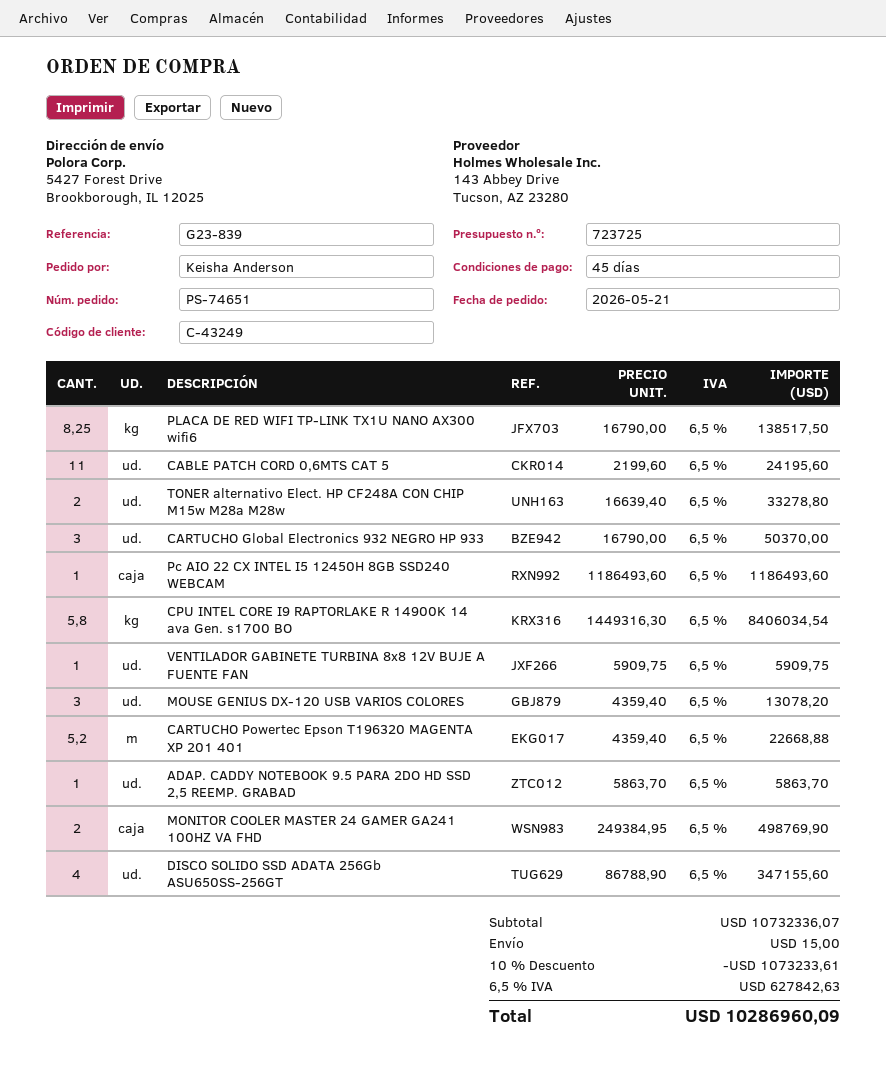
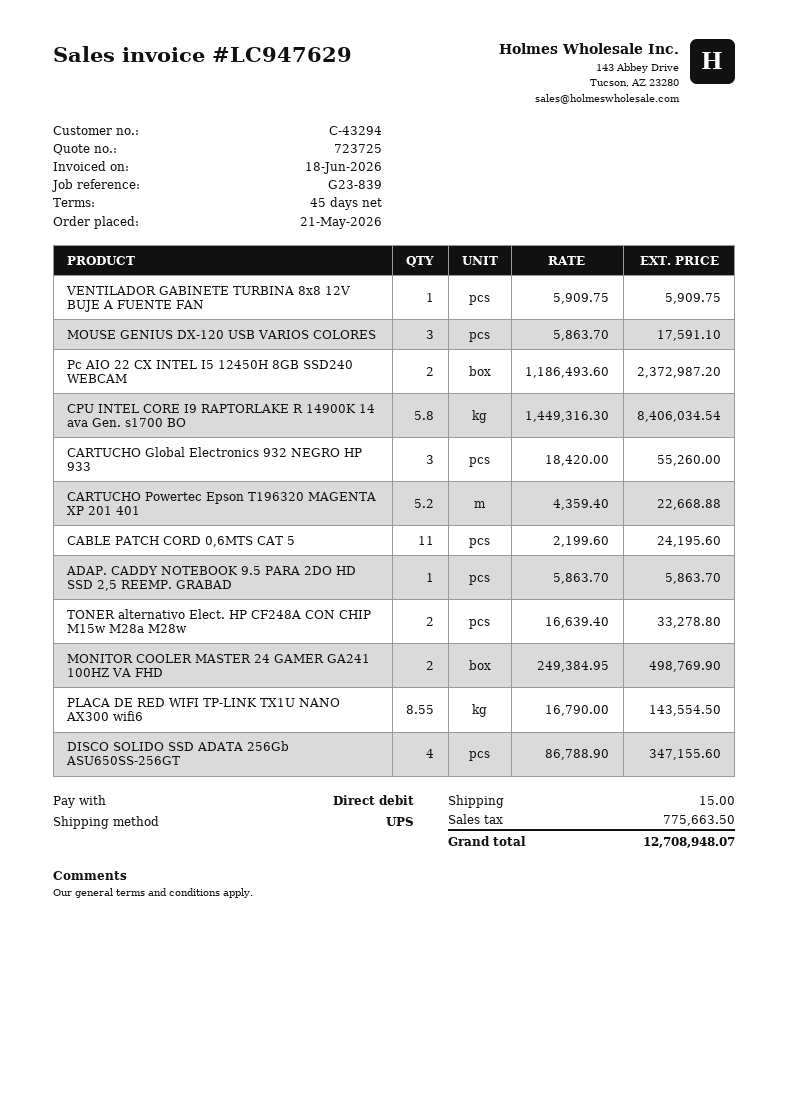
customer number: C-43249 -> C-43294
PLACA DE RED WIFI TP-LINK TX1U NANO AX300 wifi6: 8.25 x 16790.00 = 138517.50 -> 8.55 x 16790.00 = 143554.50
CARTUCHO Global Electronics 932 NEGRO HP 933: 3 x 16790.00 = 50370.00 -> 3 x 18420.00 = 55260.00
Pc AIO 22 CX INTEL I5 12450H 8GB SSD240 WEBCAM: 1 x 1186493.60 = 1186493.60 -> 2 x 1186493.60 = 2372987.20
MOUSE GENIUS DX-120 USB VARIOS COLORES: 3 x 4359.40 = 13078.20 -> 3 x 5863.70 = 17591.10
discount: 10% = 1073233.61 -> none
tax: 627842.63 -> 775663.50
total: 10286960.09 -> 12708948.07

